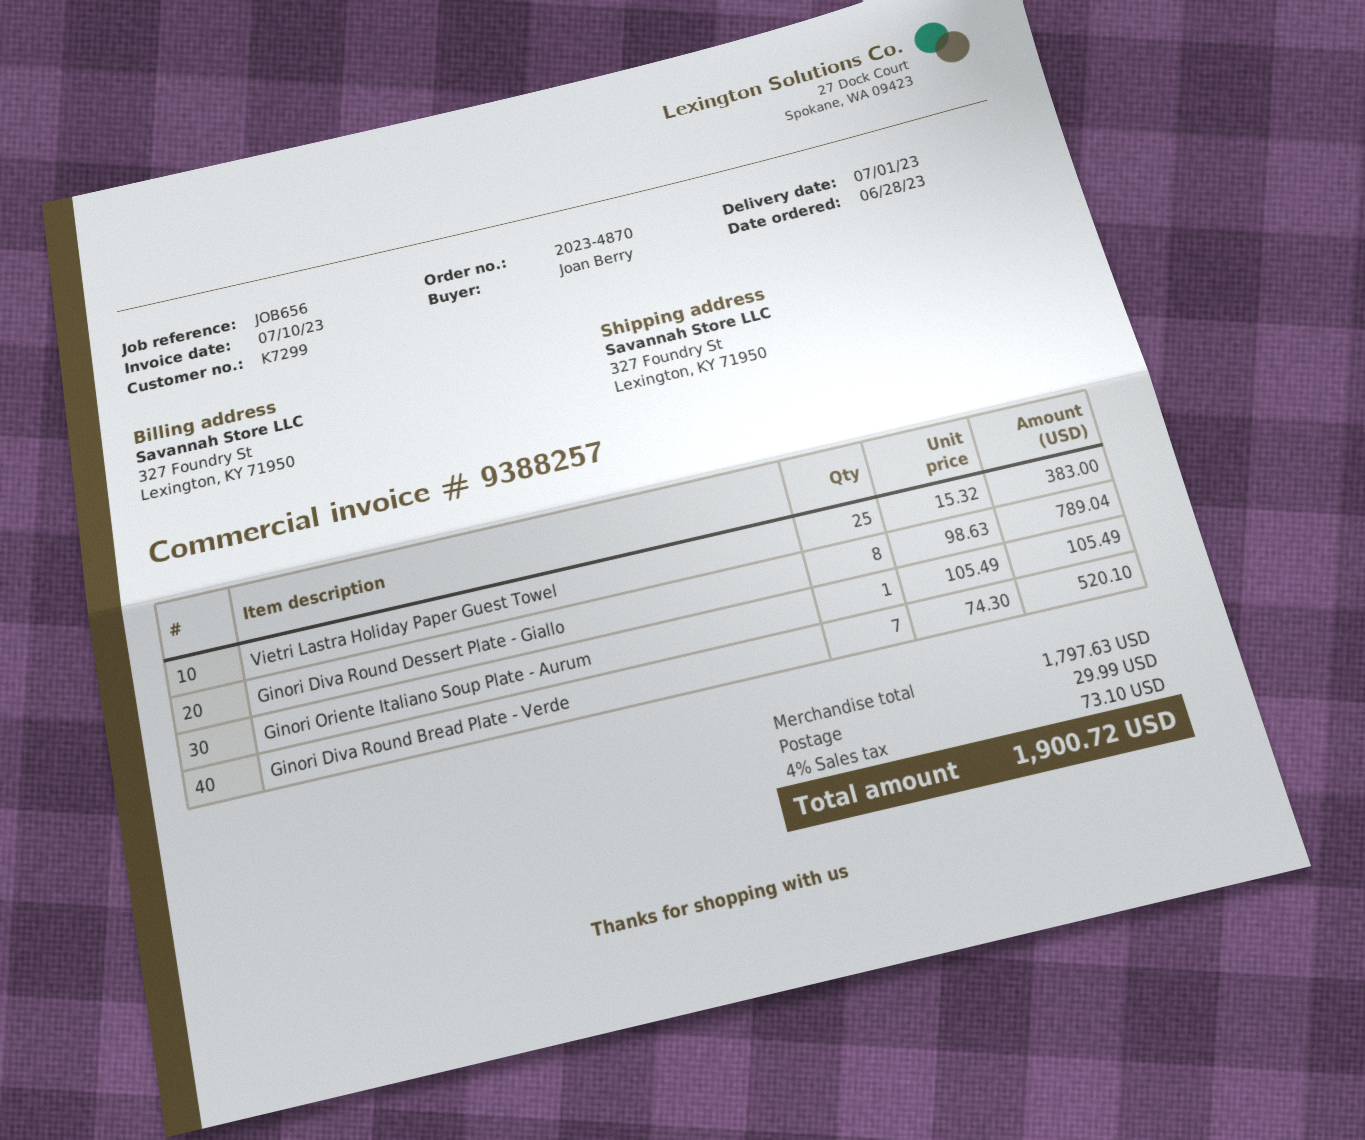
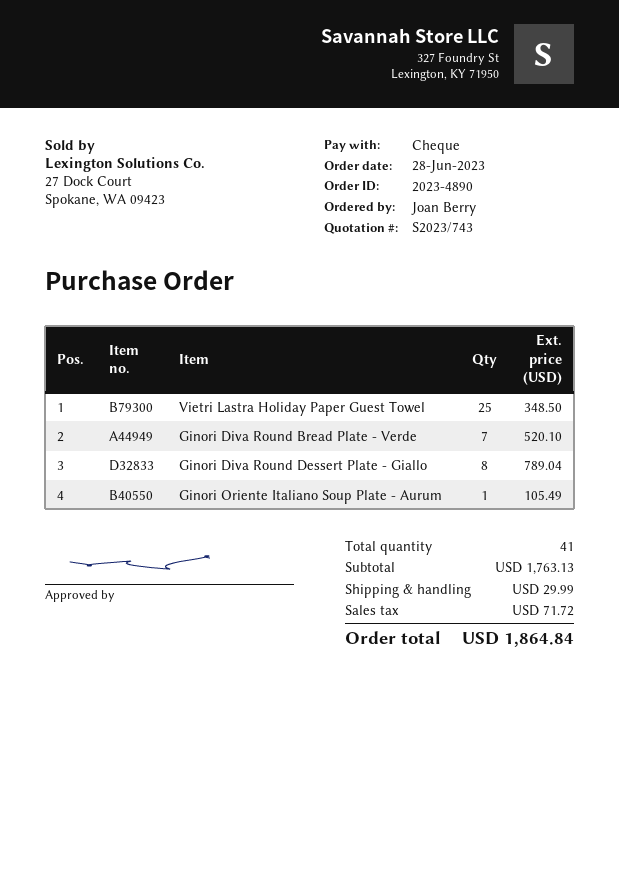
order number: 2023-4870 -> 2023-4890
Vietri Lastra Holiday Paper Guest Towel: 25 for 383.00 -> 25 for 348.50
subtotal: 1797.63 -> 1763.13
tax: 73.10 -> 71.72
total: 1900.72 -> 1864.84

